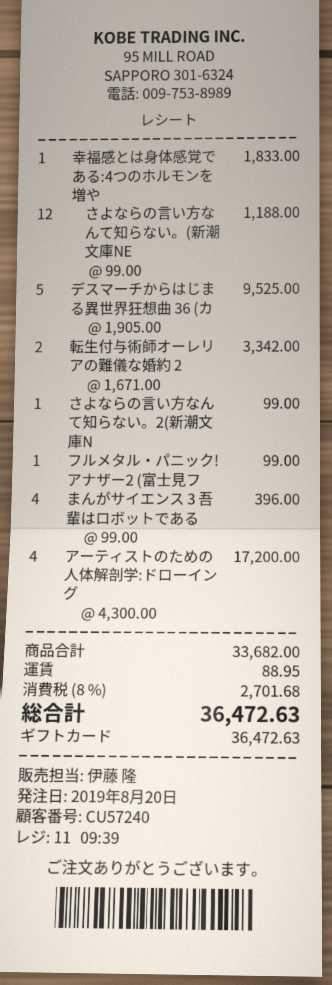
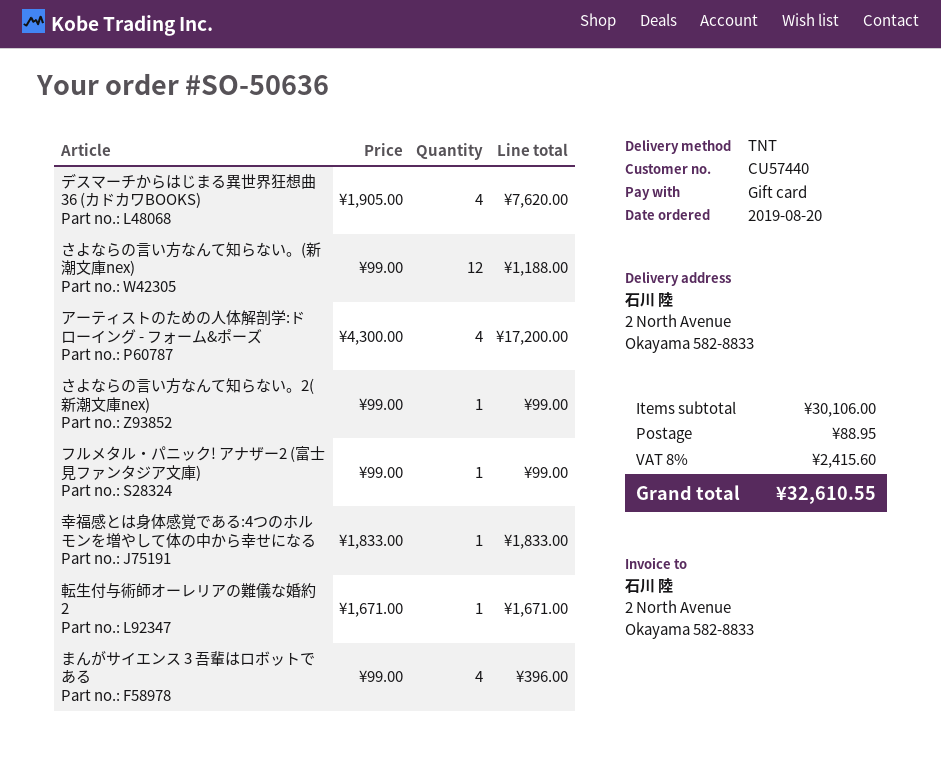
customer number: CU57240 -> CU57440
デスマーチからはじまる異世界狂想曲 36 (カ: 5 x 1905.00 = 9525.00 -> 4 x 1905.00 = 7620.00
転生付与術師オーレリアの難儀な婚約 2: 2 x 1671.00 = 3342.00 -> 1 x 1671.00 = 1671.00
subtotal: 33682.00 -> 30106.00
tax: 8% = 2701.68 -> 8% = 2415.60
total: 36472.63 -> 32610.55

